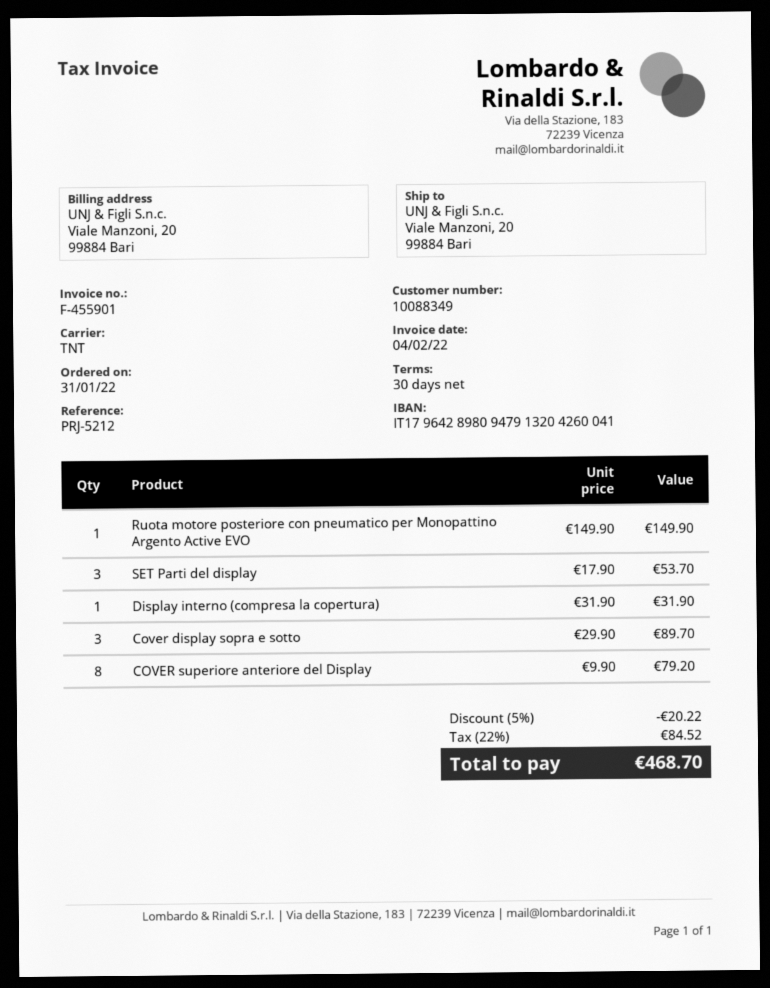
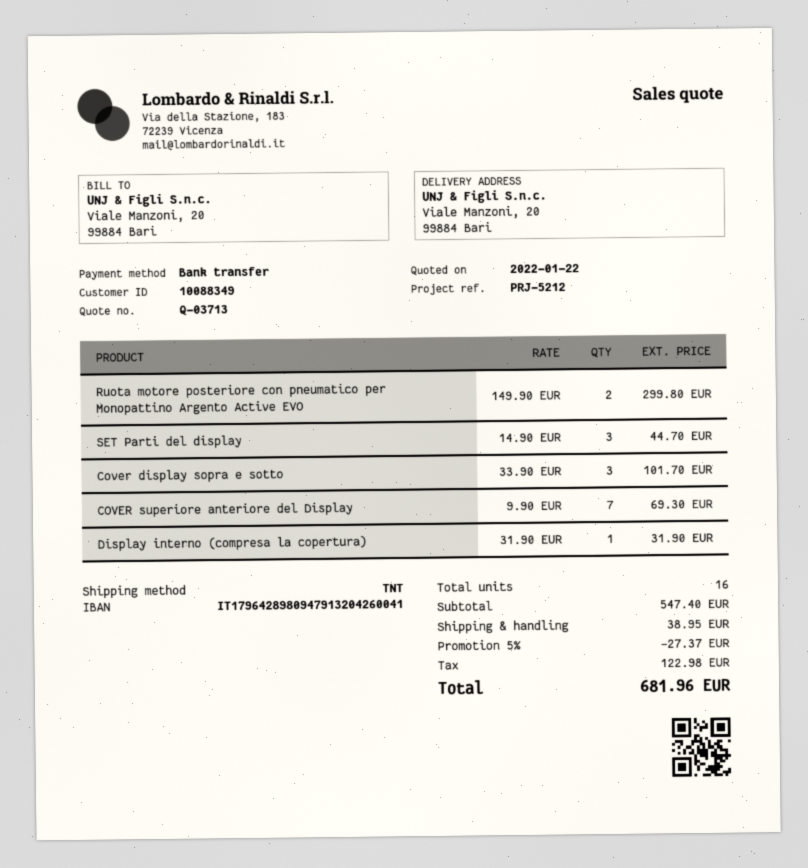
Ruota motore posteriore con pneumatico per Monopattino Argento Active EVO: 1 x 149.90 = 149.90 -> 2 x 149.90 = 299.80
SET Parti del display: 3 x 17.90 = 53.70 -> 3 x 14.90 = 44.70
Cover display sopra e sotto: 3 x 29.90 = 89.70 -> 3 x 33.90 = 101.70
COVER superiore anteriore del Display: 8 x 9.90 = 79.20 -> 7 x 9.90 = 69.30
discount: 5% = 20.22 -> 5% = 27.37
shipping: none -> 38.95
tax: 84.52 -> 122.98
total: 468.70 -> 681.96

